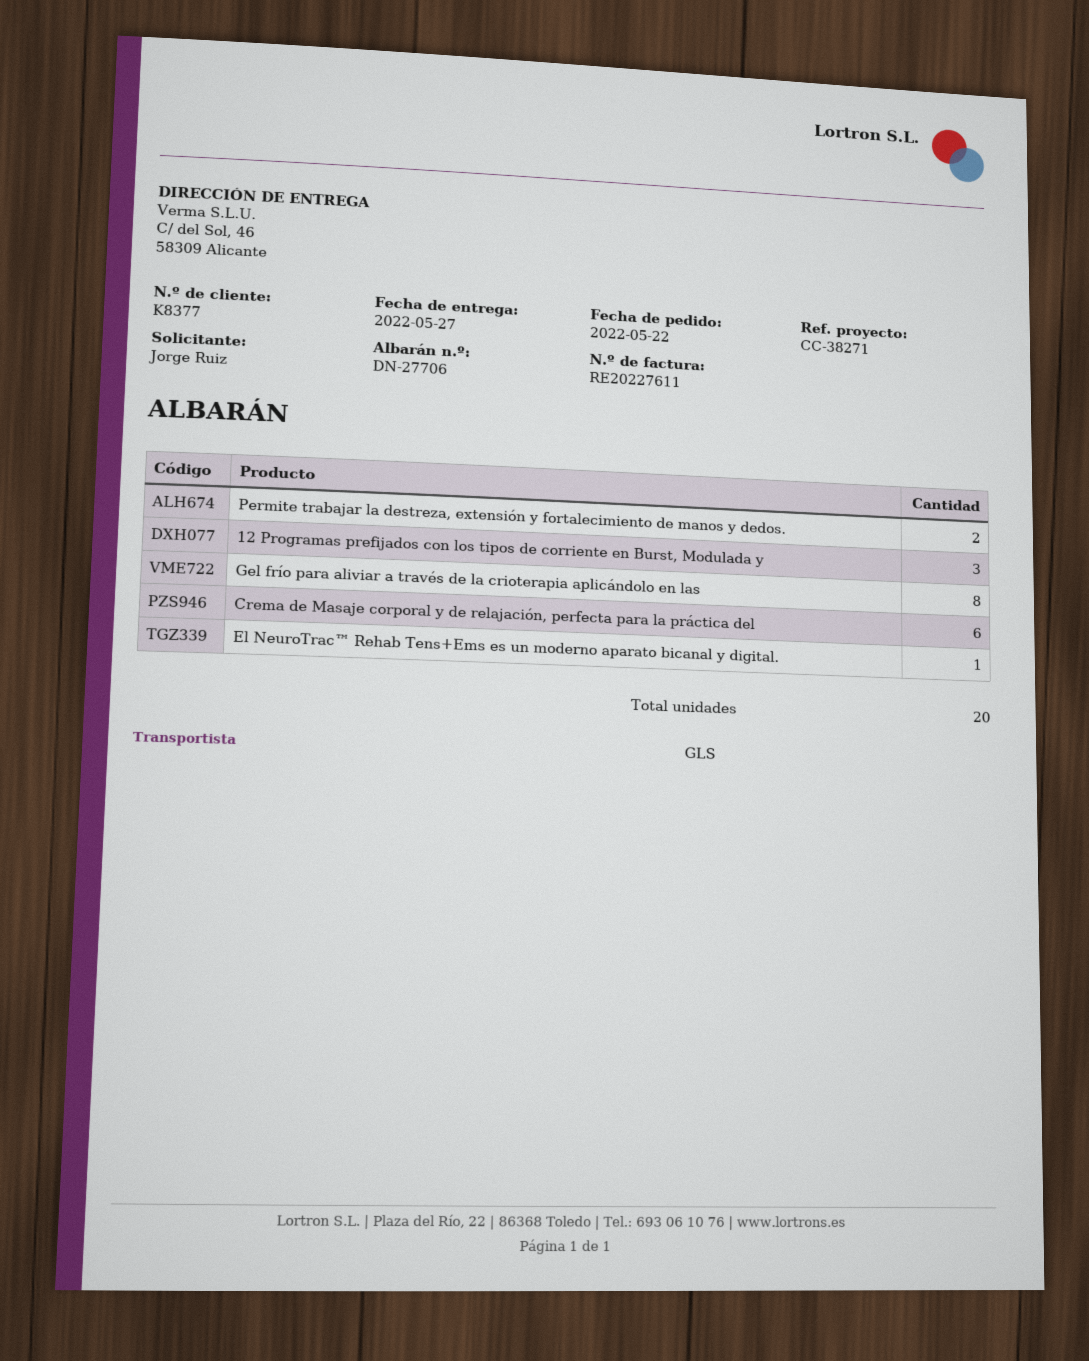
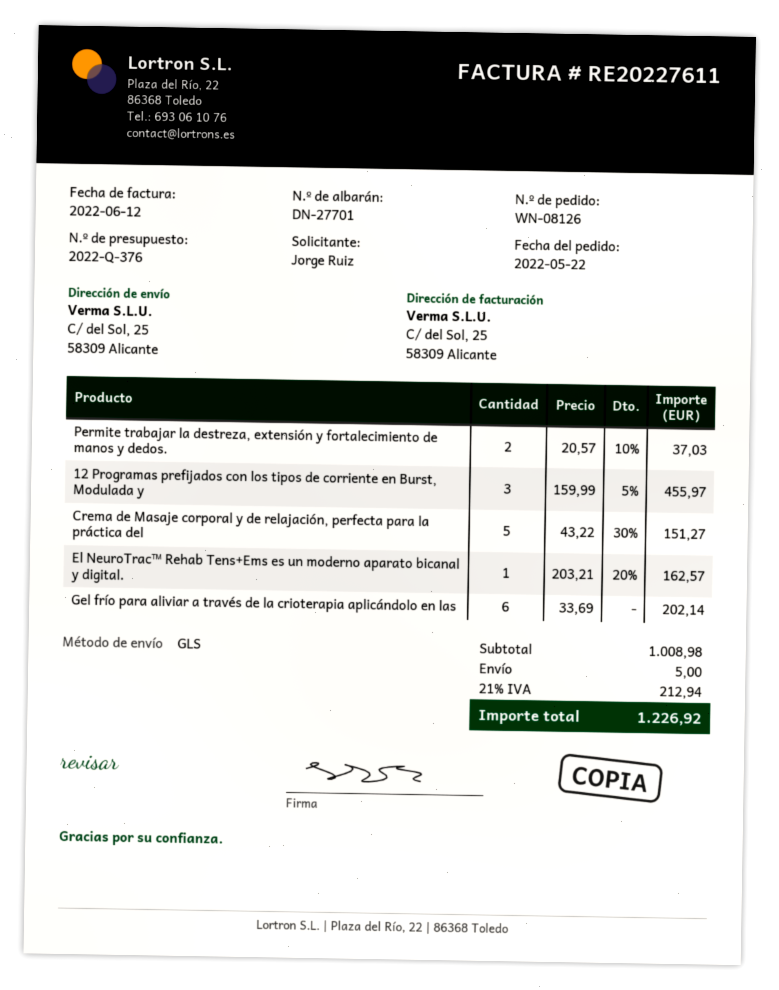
delivery note number: DN-27706 -> DN-27701
ship to: C/ del Sol, 46, 58309 Alicante -> C/ del Sol, 25, 58309 Alicante
Gel frío para aliviar a través de la crioterapia aplicándolo en las: 8 -> 6
Crema de Masaje corporal y de relajación, perfecta para la práctica del: 6 -> 5

